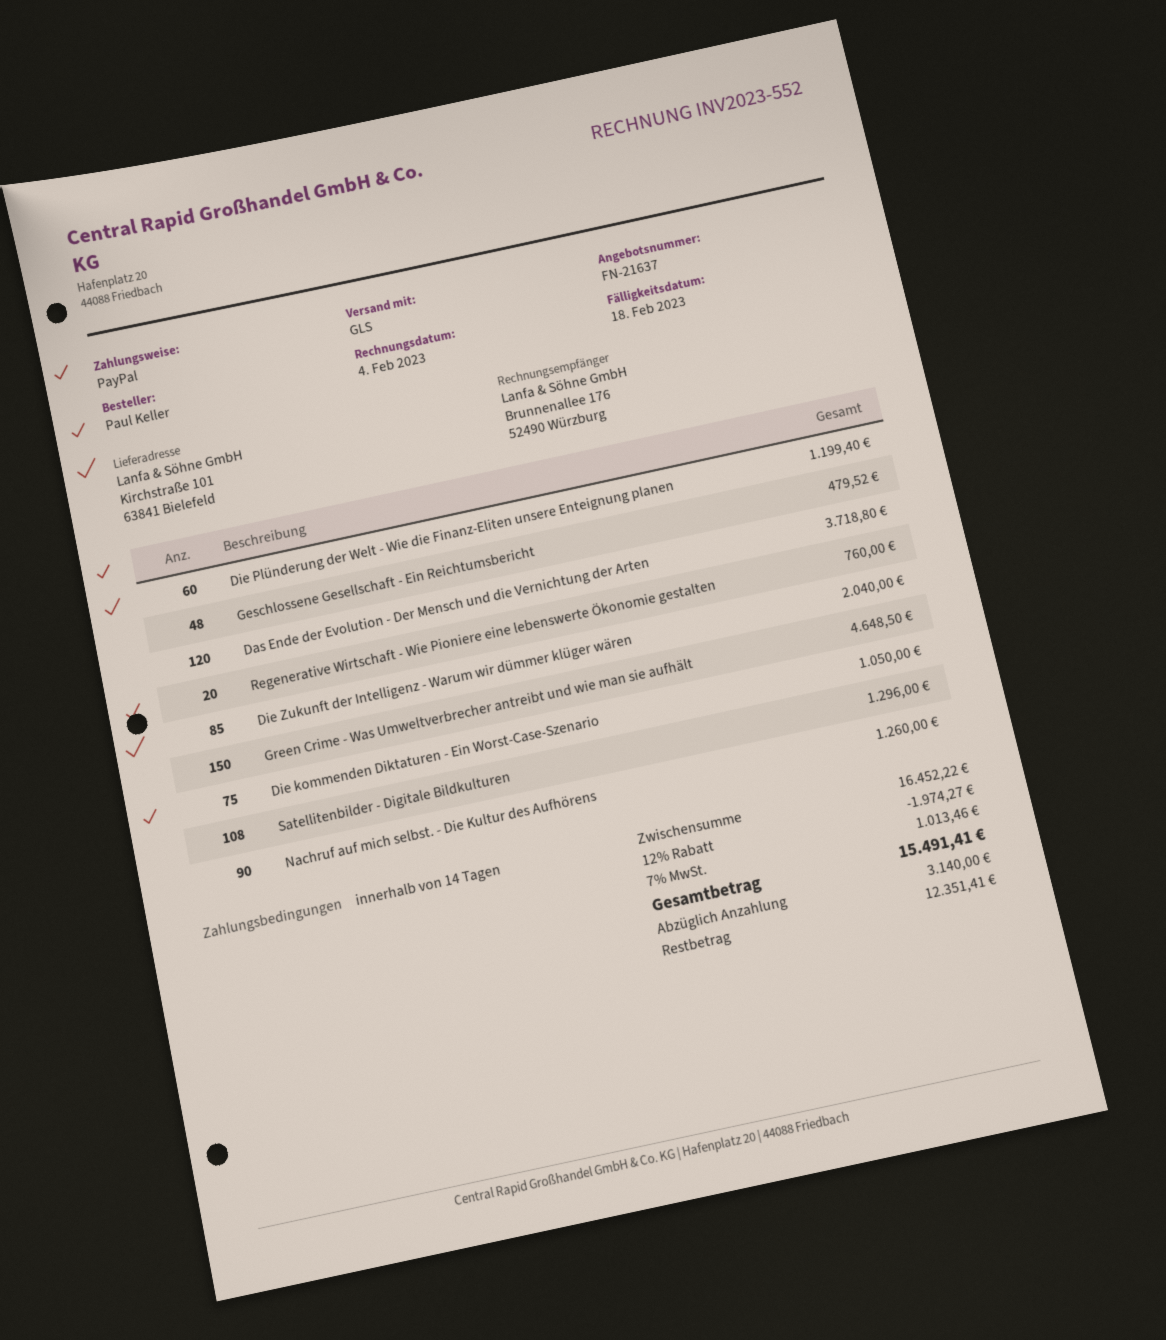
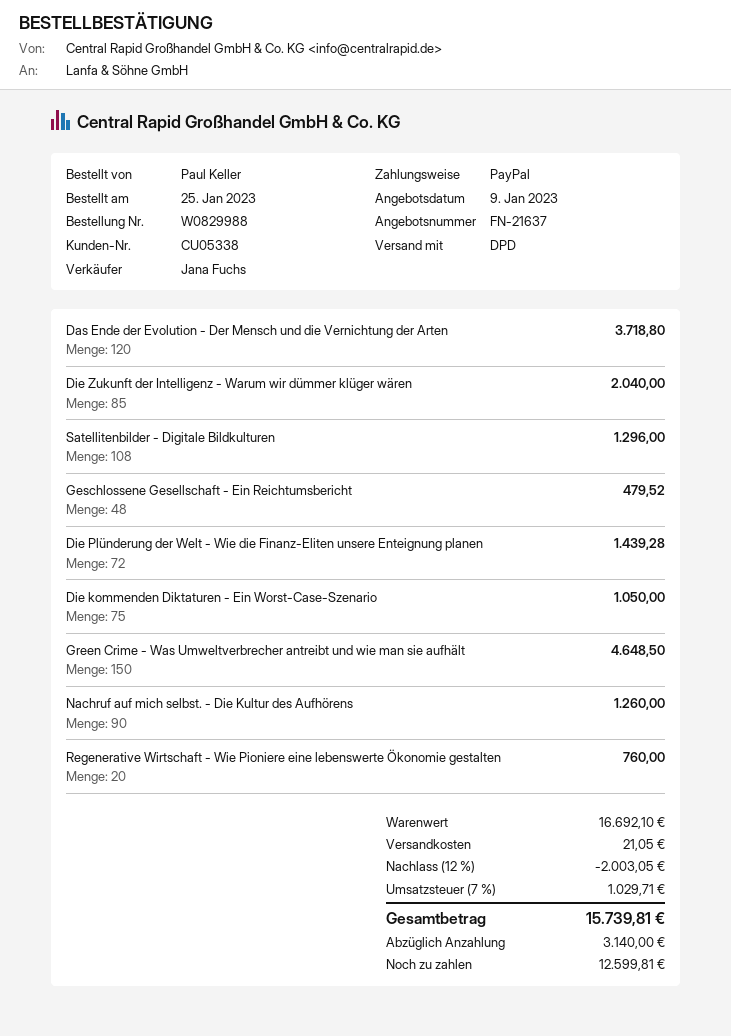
shipping method: GLS -> DPD
Die Plünderung der Welt - Wie die Finanz-Eliten unsere Enteignung planen: 60 for 1199.40 -> 72 for 1439.28
subtotal: 16452.22 -> 16692.10
discount: 12% = 1974.27 -> 12% = 2003.05
shipping: none -> 21.05
tax: 7% = 1013.46 -> 7% = 1029.71
total: 15491.41 -> 15739.81
balance: 12351.41 -> 12599.81

